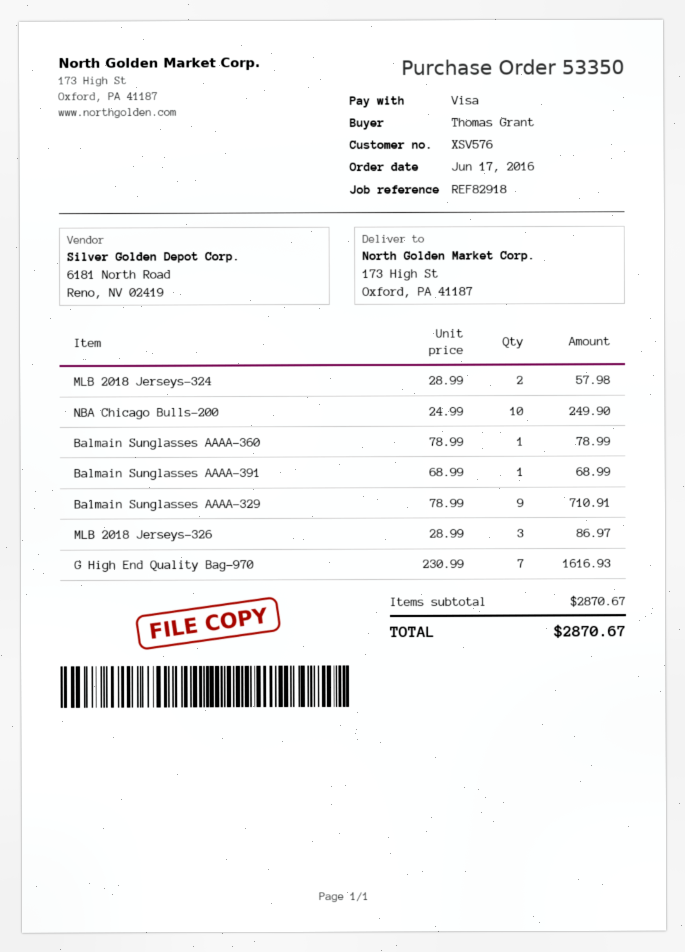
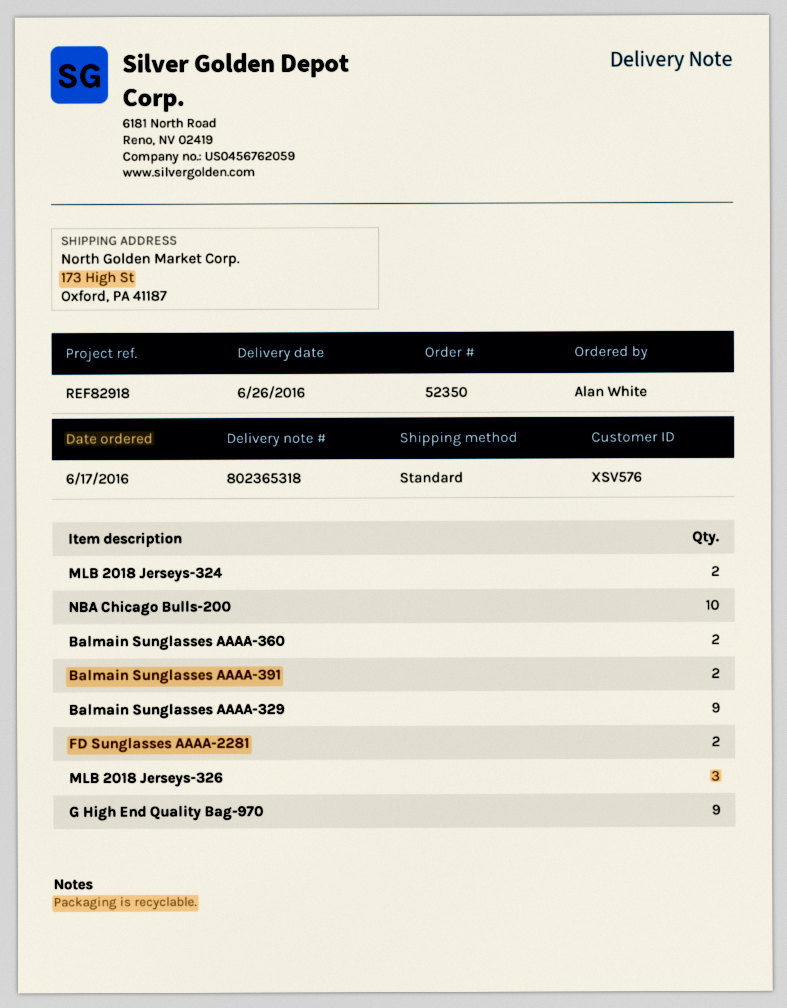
order number: 53350 -> 52350
ordered by: Thomas Grant -> Alan White
Balmain Sunglasses AAAA-360: 1 -> 2
Balmain Sunglasses AAAA-391: 1 -> 2
G High End Quality Bag-970: 7 -> 9
FD Sunglasses AAAA-2281: none -> 2

